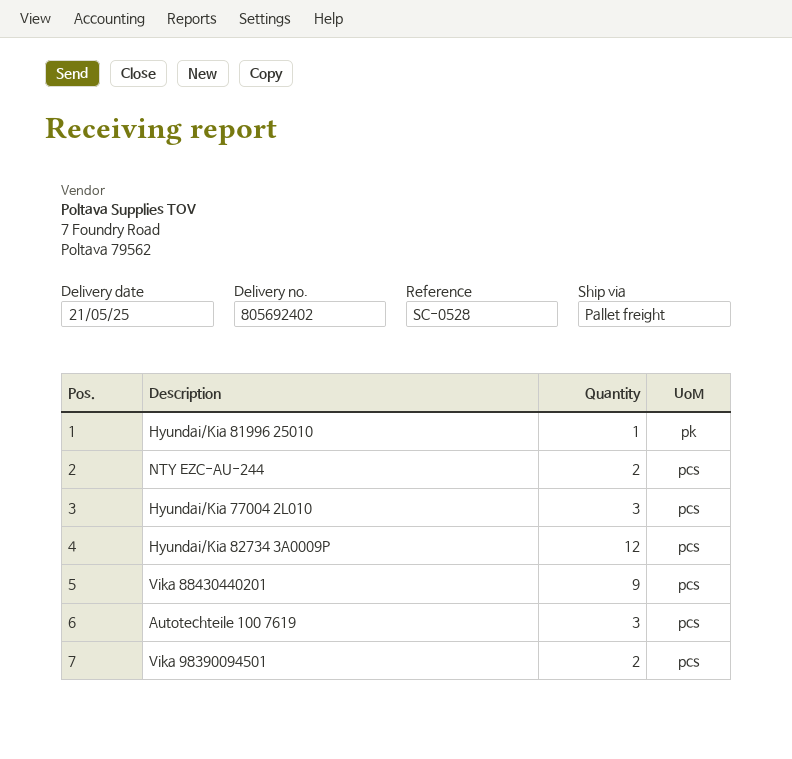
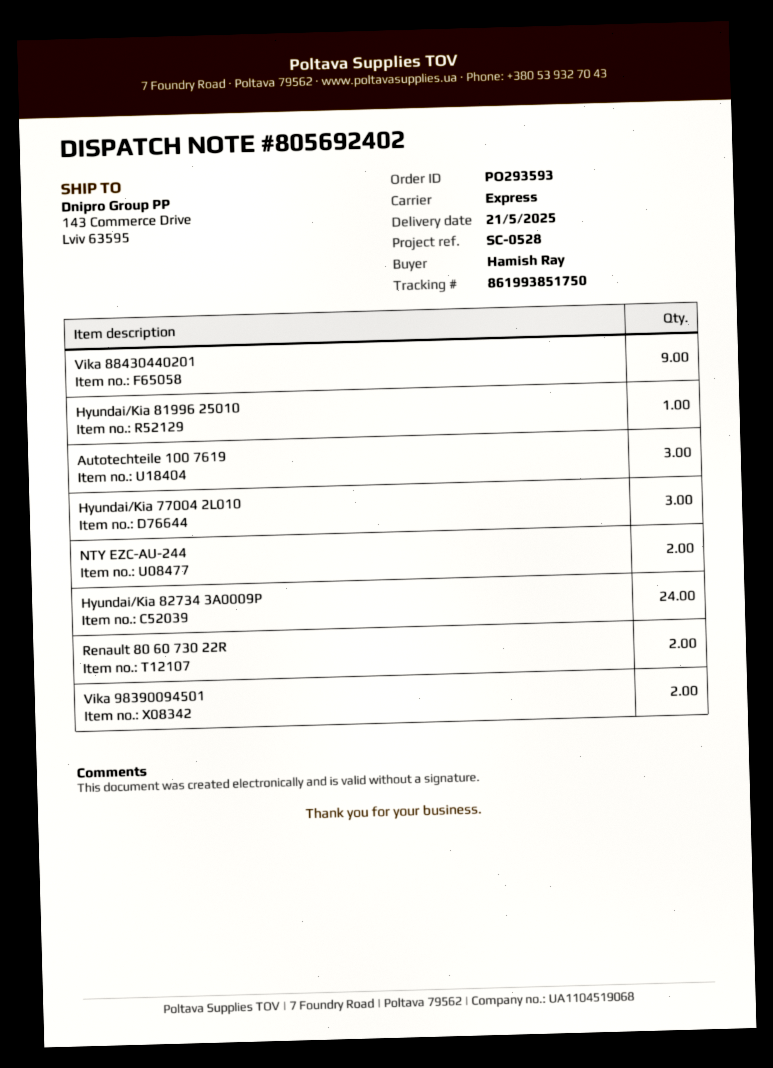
shipping method: pallet freight -> express
Hyundai/Kia 82734 3A0009P: 12 -> 24
Renault 80 60 730 22R: none -> 2

